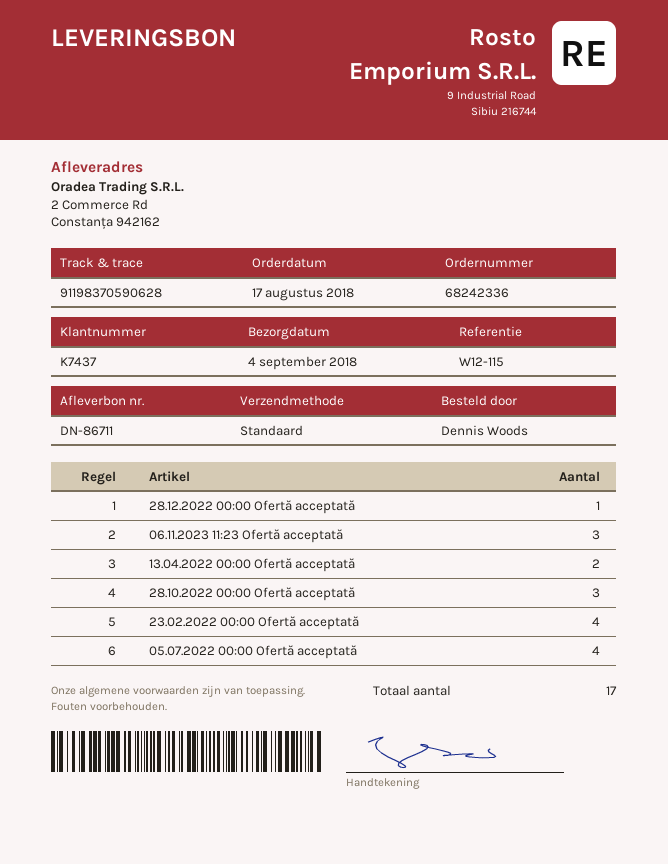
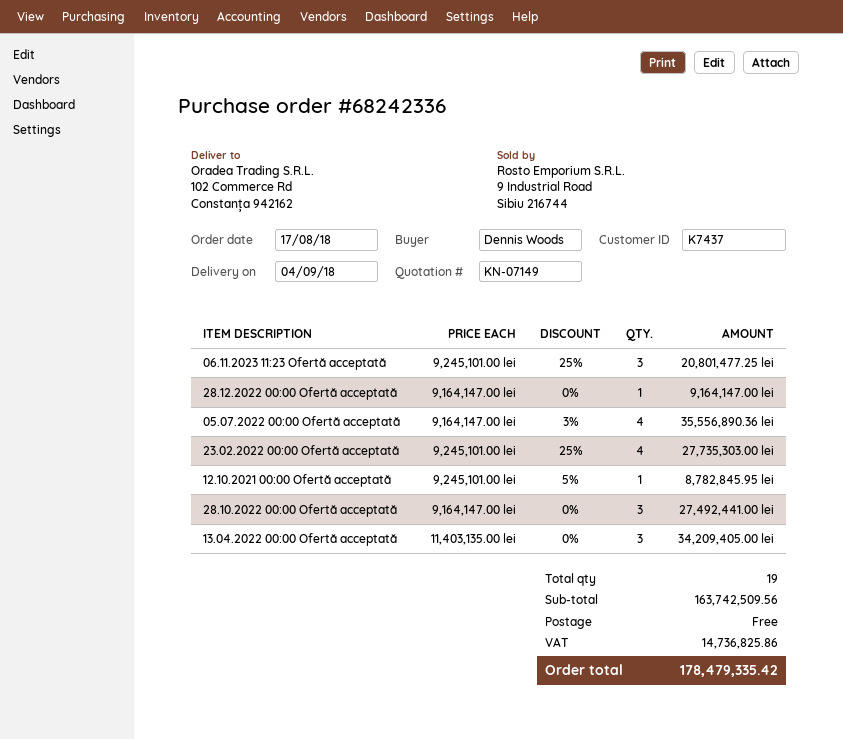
ship to: 2 Commerce Rd, Constanța 942162 -> 102 Commerce Rd, Constanța 942162
13.04.2022 00:00 Ofertă acceptată: 2 -> 3
12.10.2021 00:00 Ofertă acceptată: none -> 1
total quantity: 17 -> 19

